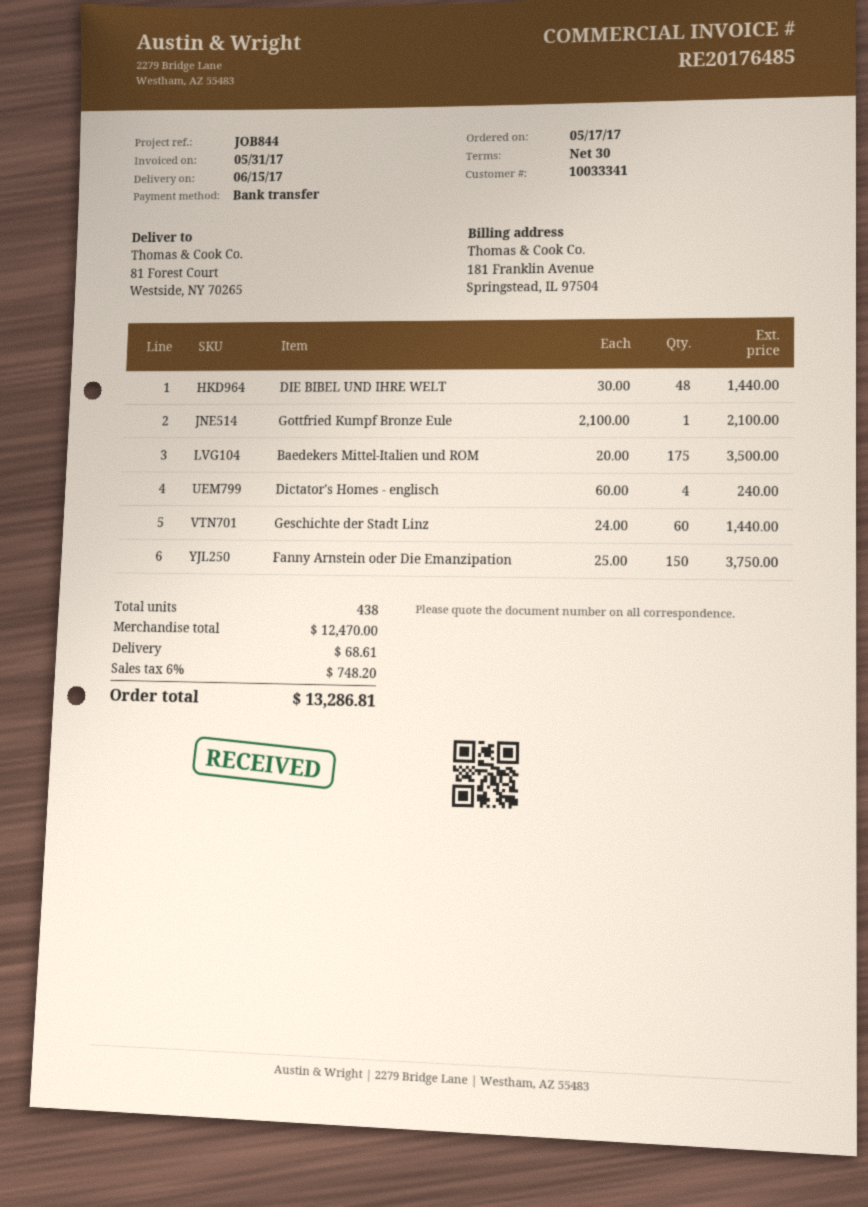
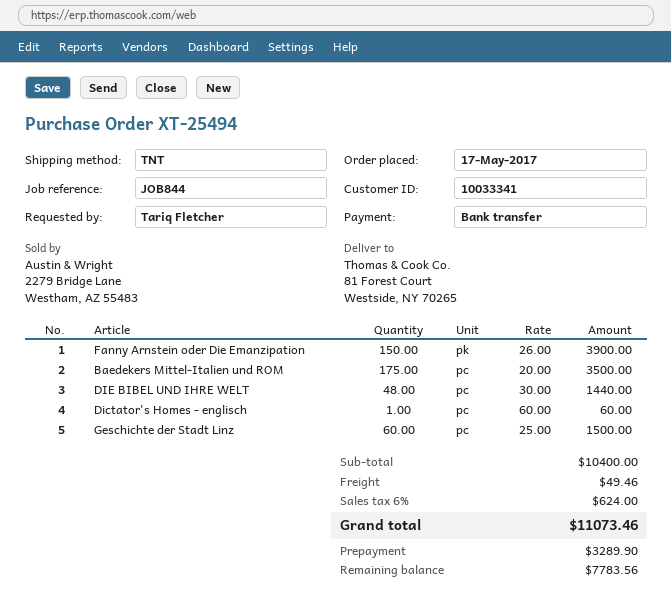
Gottfried Kumpf Bronze Eule: 1 x 2100.00 = 2100.00 -> none
Dictator's Homes - englisch: 4 x 60.00 = 240.00 -> 1 x 60.00 = 60.00
Geschichte der Stadt Linz: 60 x 24.00 = 1440.00 -> 60 x 25.00 = 1500.00
Fanny Arnstein oder Die Emanzipation: 150 x 25.00 = 3750.00 -> 150 x 26.00 = 3900.00
subtotal: 12470.00 -> 10400.00
shipping: 68.61 -> 49.46
tax: 6% = 748.20 -> 6% = 624.00
total: 13286.81 -> 11073.46

